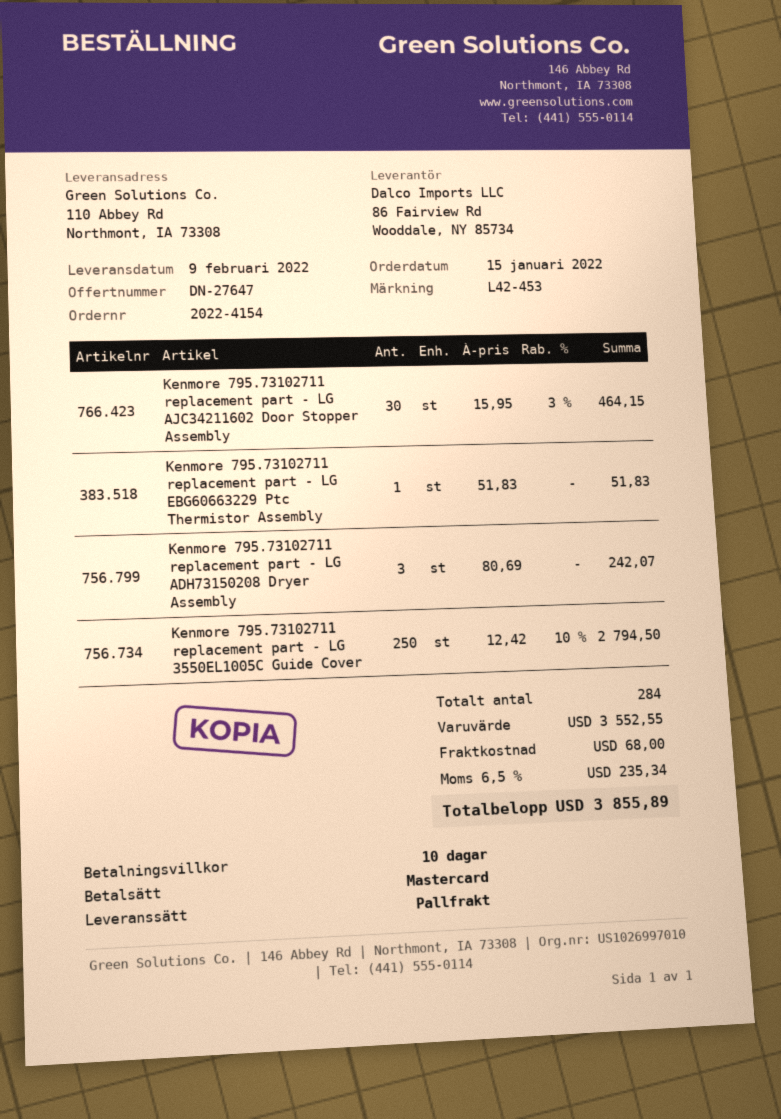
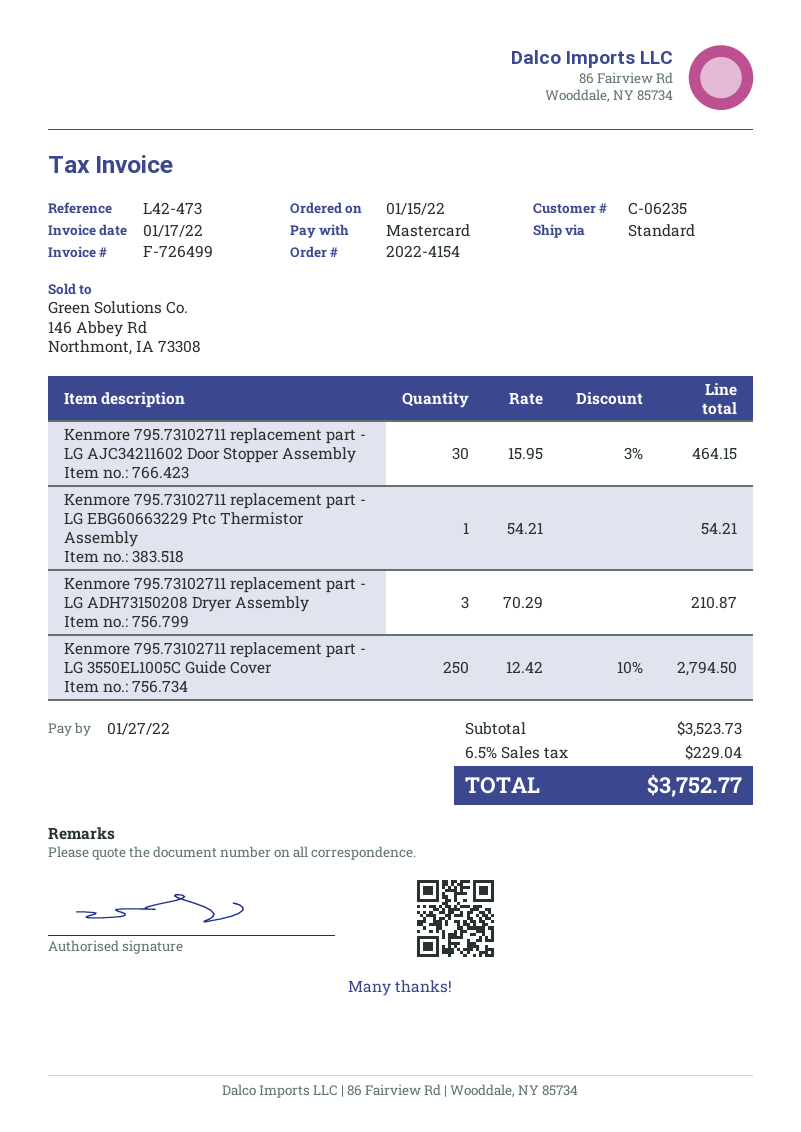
reference: L42-453 -> L42-473
shipping method: pallet freight -> standard
Kenmore 795.73102711 replacement part - LG EBG60663229 Ptc Thermistor Assembly: 1 x 51.83 = 51.83 -> 1 x 54.21 = 54.21
Kenmore 795.73102711 replacement part - LG ADH73150208 Dryer Assembly: 3 x 80.69 = 242.07 -> 3 x 70.29 = 210.87
subtotal: 3552.55 -> 3523.73
shipping: 68.00 -> none
tax: 6.5% = 235.34 -> 6.5% = 229.04
total: 3855.89 -> 3752.77

